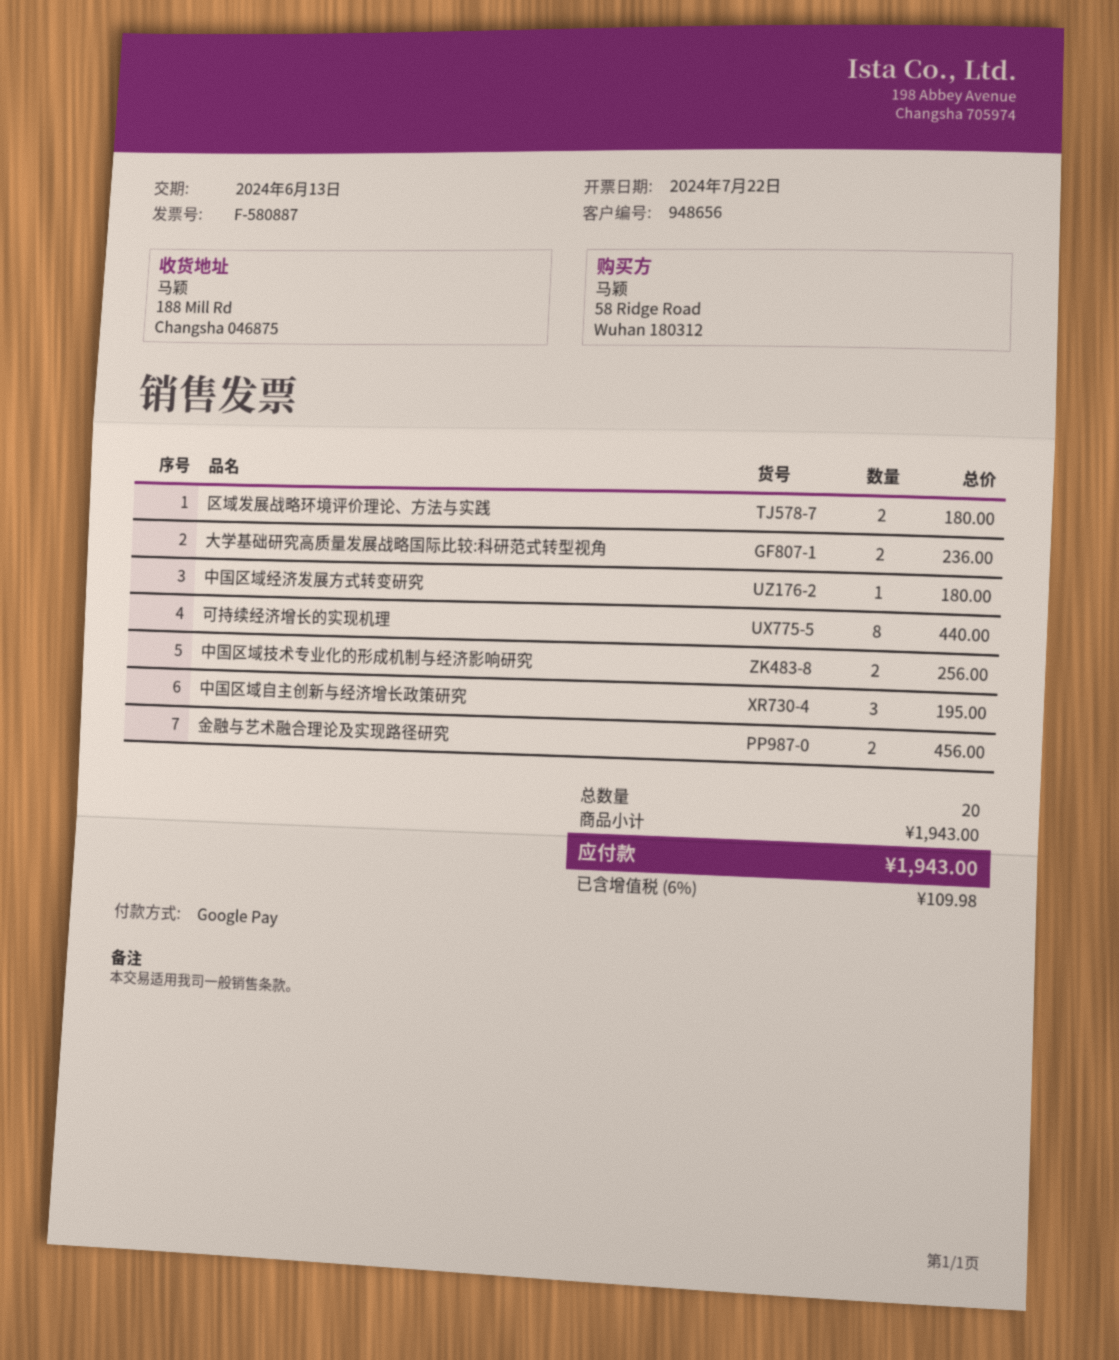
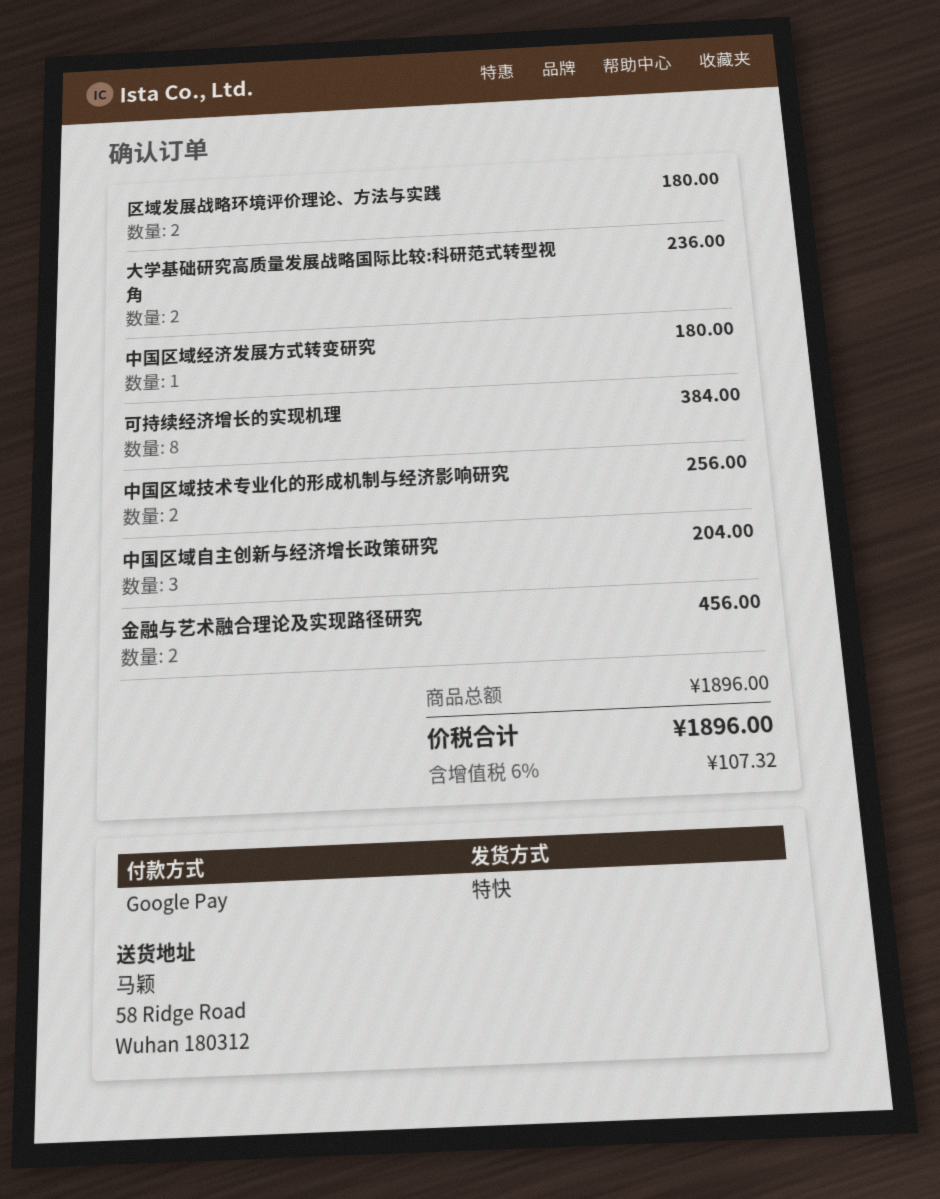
ship to: 188 Mill Rd, Changsha 046875 -> 58 Ridge Road, Wuhan 180312
可持续经济增长的实现机理: 8 for 440.00 -> 8 for 384.00
中国区域自主创新与经济增长政策研究: 3 for 195.00 -> 3 for 204.00
subtotal: 1943.00 -> 1896.00
tax: 6% = 109.98 -> 6% = 107.32
total: 1943.00 -> 1896.00

